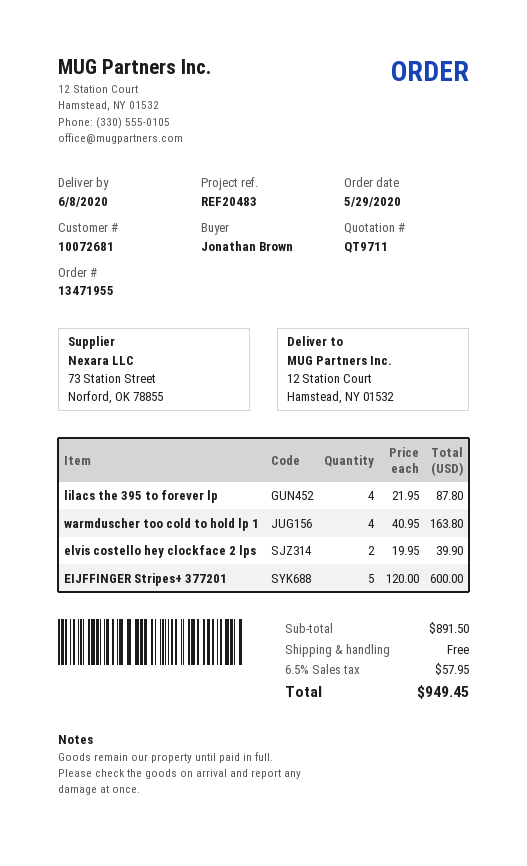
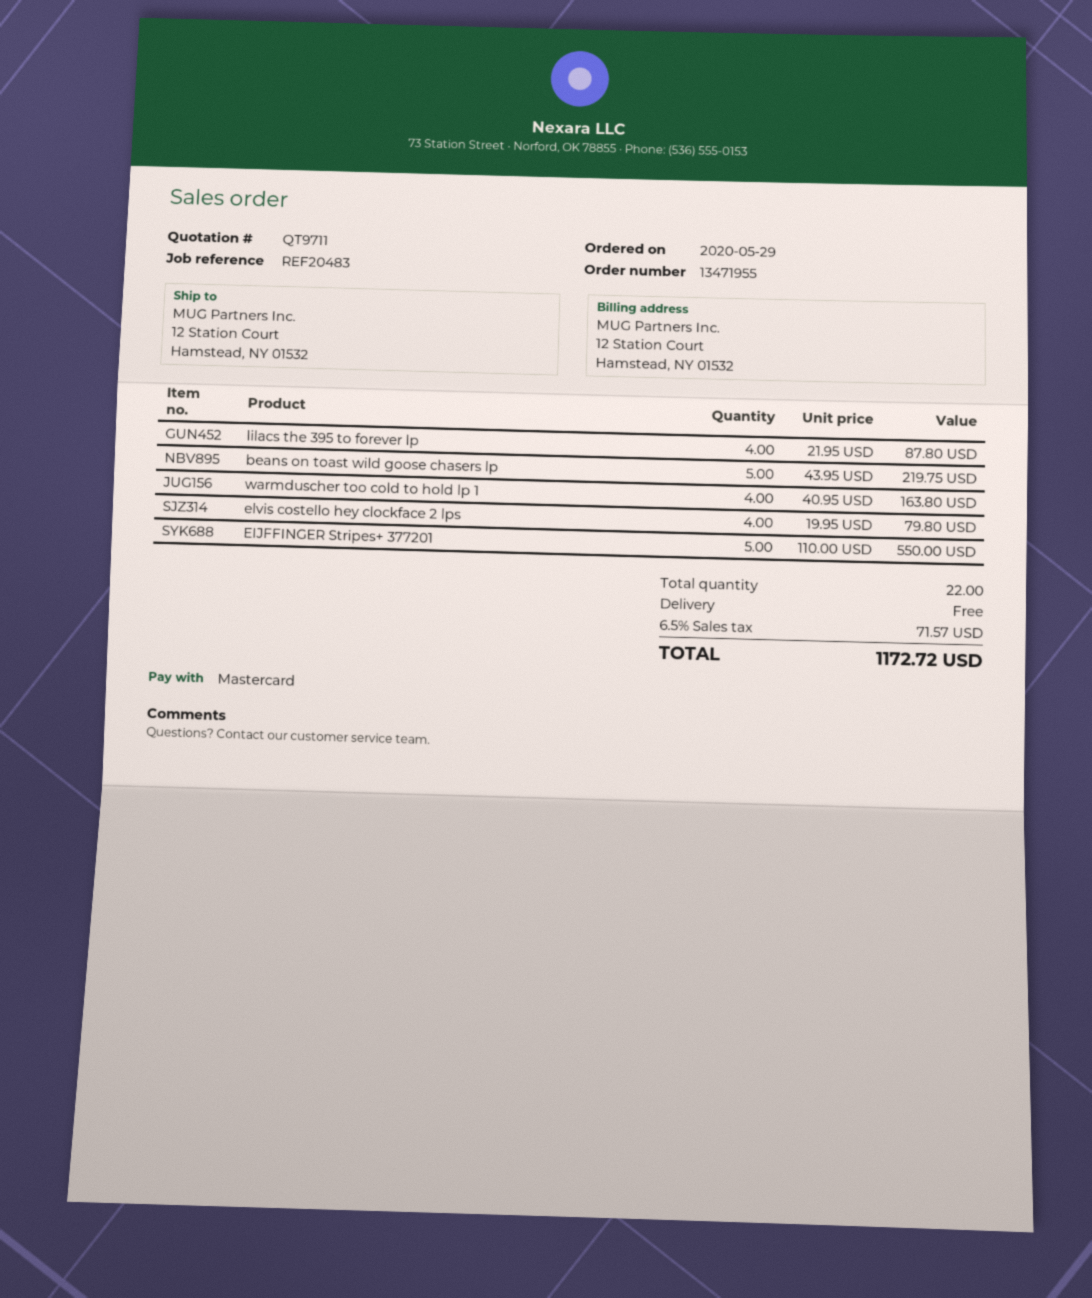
elvis costello hey clockface 2 lps: 2 x 19.95 = 39.90 -> 4 x 19.95 = 79.80
EIJFFINGER Stripes+ 377201: 5 x 120.00 = 600.00 -> 5 x 110.00 = 550.00
beans on toast wild goose chasers lp: none -> 5 x 43.95 = 219.75
tax: 6.5% = 57.95 -> 6.5% = 71.57
total: 949.45 -> 1172.72

